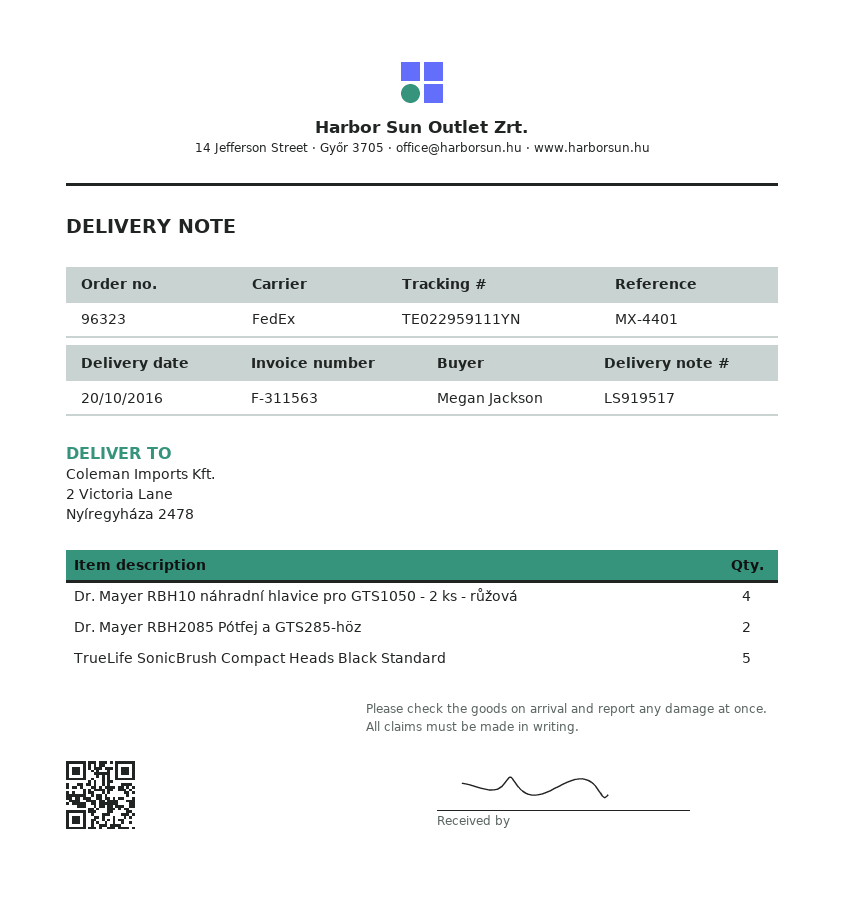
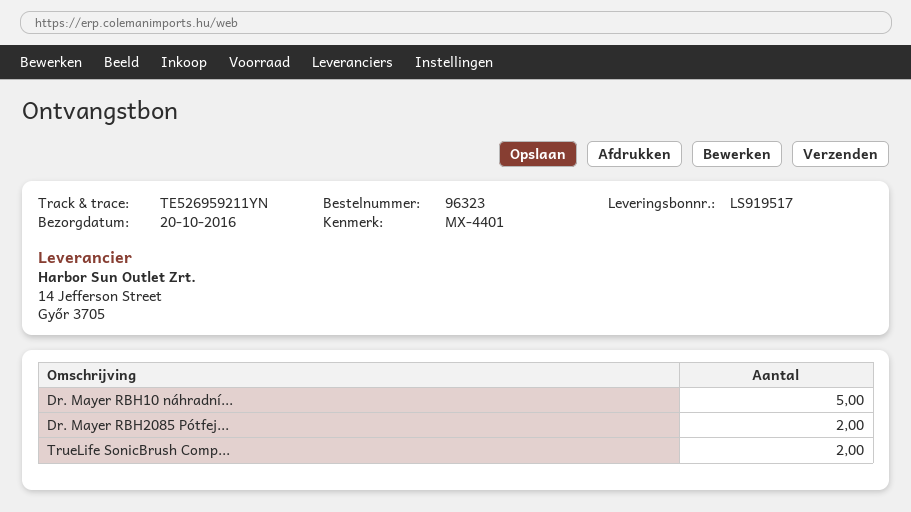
tracking number: TE022959111YN -> TE526959211YN
Dr. Mayer RBH10 náhradní hlavice pro GTS1050 - 2 ks - růžová: 4 -> 5
TrueLife SonicBrush Compact Heads Black Standard: 5 -> 2

